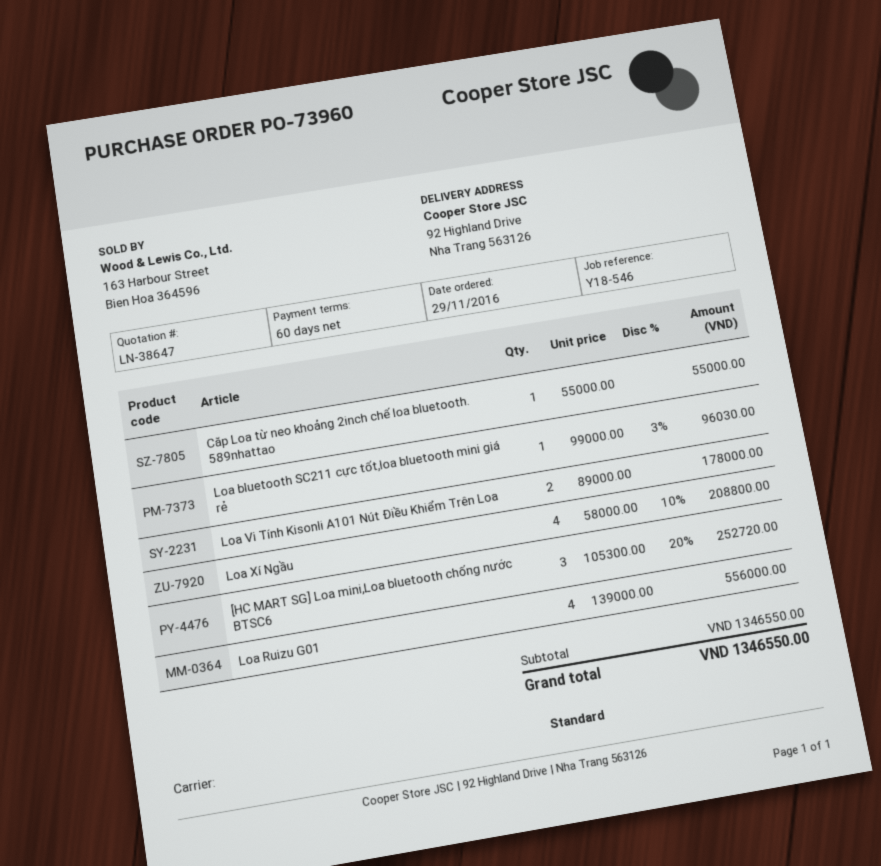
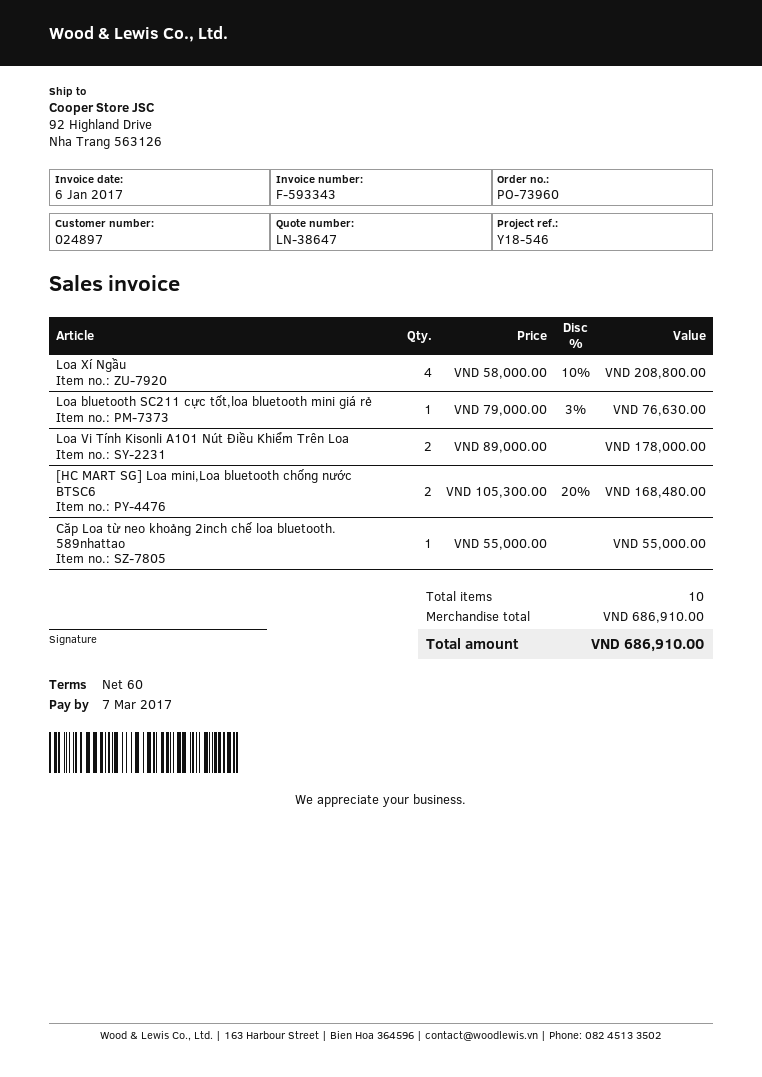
Loa bluetooth SC211 cực tốt,loa bluetooth mini giá rẻ: 1 x 99000.00 - 3% = 96030.00 -> 1 x 79000.00 - 3% = 76630.00
[HC MART SG] Loa mini,Loa bluetooth chống nước BTSC6: 3 x 105300.00 - 20% = 252720.00 -> 2 x 105300.00 - 20% = 168480.00
Loa Ruizu G01: 4 x 139000.00 = 556000.00 -> none
subtotal: 1346550.00 -> 686910.00
total: 1346550.00 -> 686910.00

